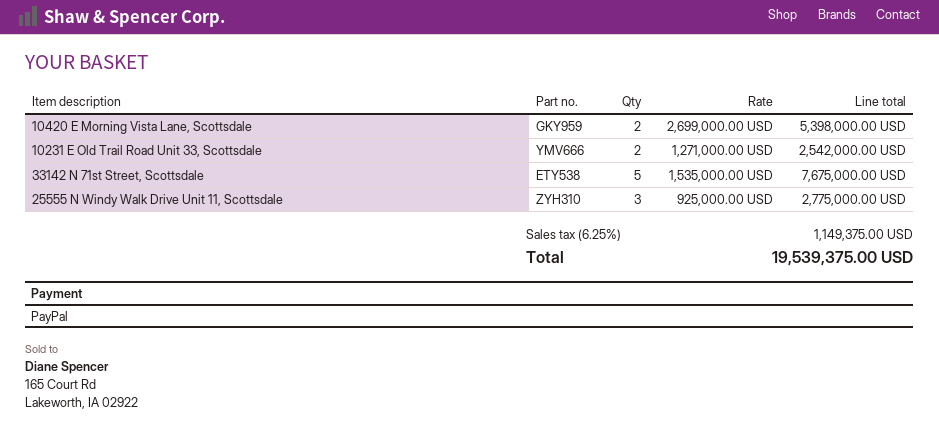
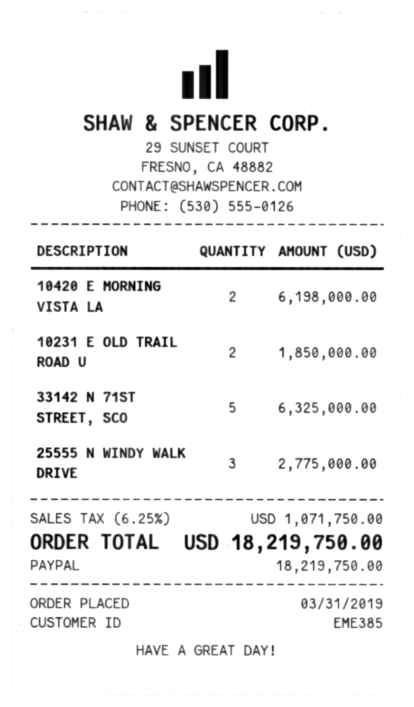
10420 E Morning Vista Lane, Scottsdale: 2 for 5398000.00 -> 2 for 6198000.00
10231 E Old Trail Road Unit 33, Scottsdale: 2 for 2542000.00 -> 2 for 1850000.00
33142 N 71st Street, Scottsdale: 5 for 7675000.00 -> 5 for 6325000.00
tax: 6.25% = 1149375.00 -> 6.25% = 1071750.00
total: 19539375.00 -> 18219750.00

